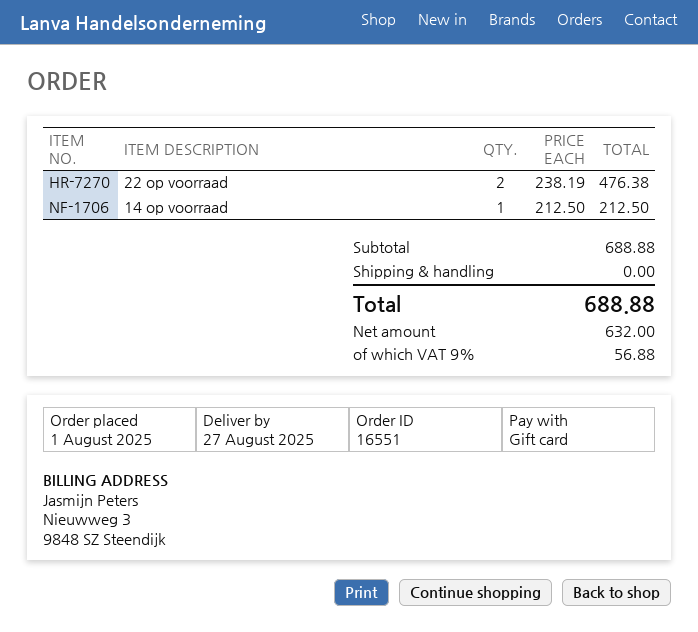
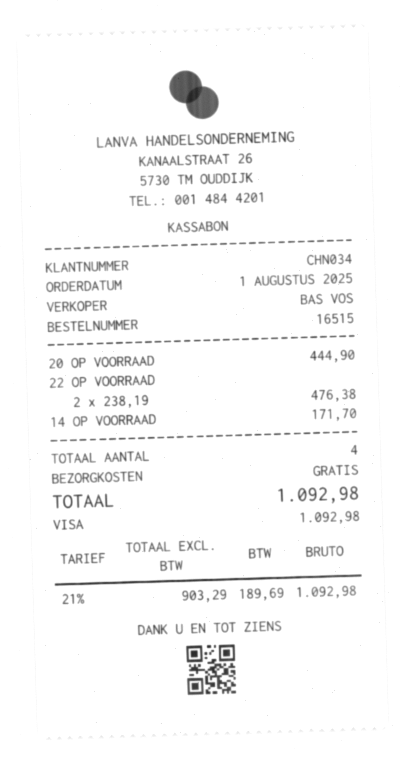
order number: 16551 -> 16515
payment method: gift card -> Visa
14 op voorraad: 1 x 212.50 = 212.50 -> 1 x 171.70 = 171.70
20 OP VOORRAAD: none -> 1 x 444.90 = 444.90
net: 632.00 -> 903.29
tax: 9% = 56.88 -> 21% = 189.69
total: 688.88 -> 1092.98

